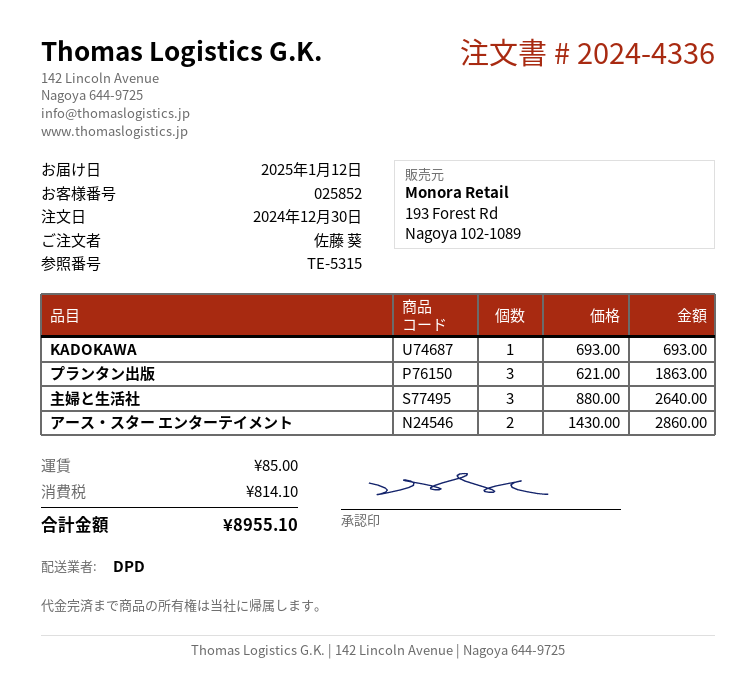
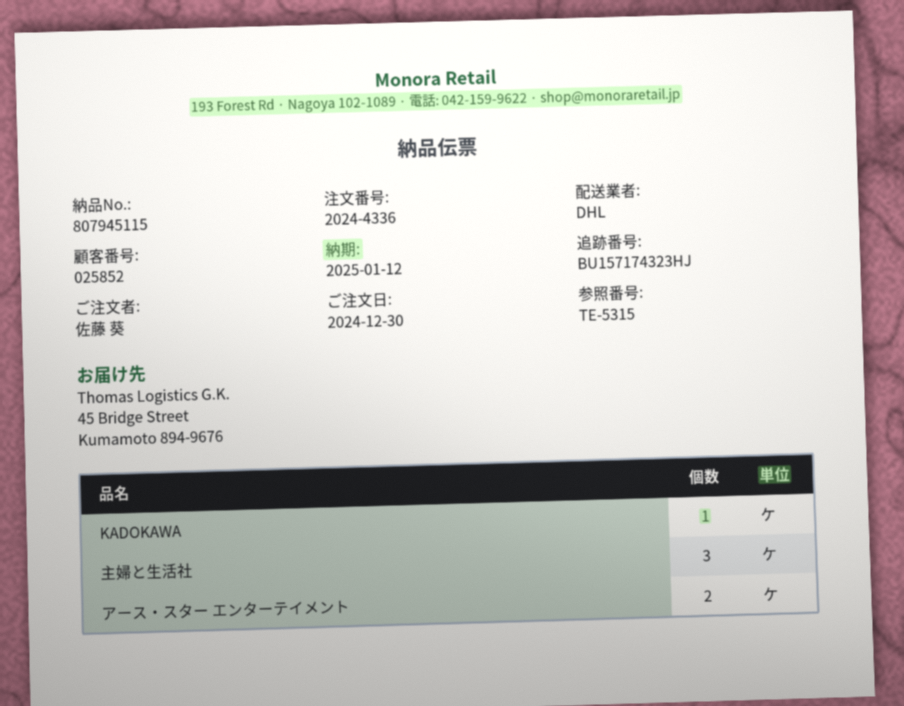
shipping method: DPD -> DHL
プランタン出版: 3 -> none

